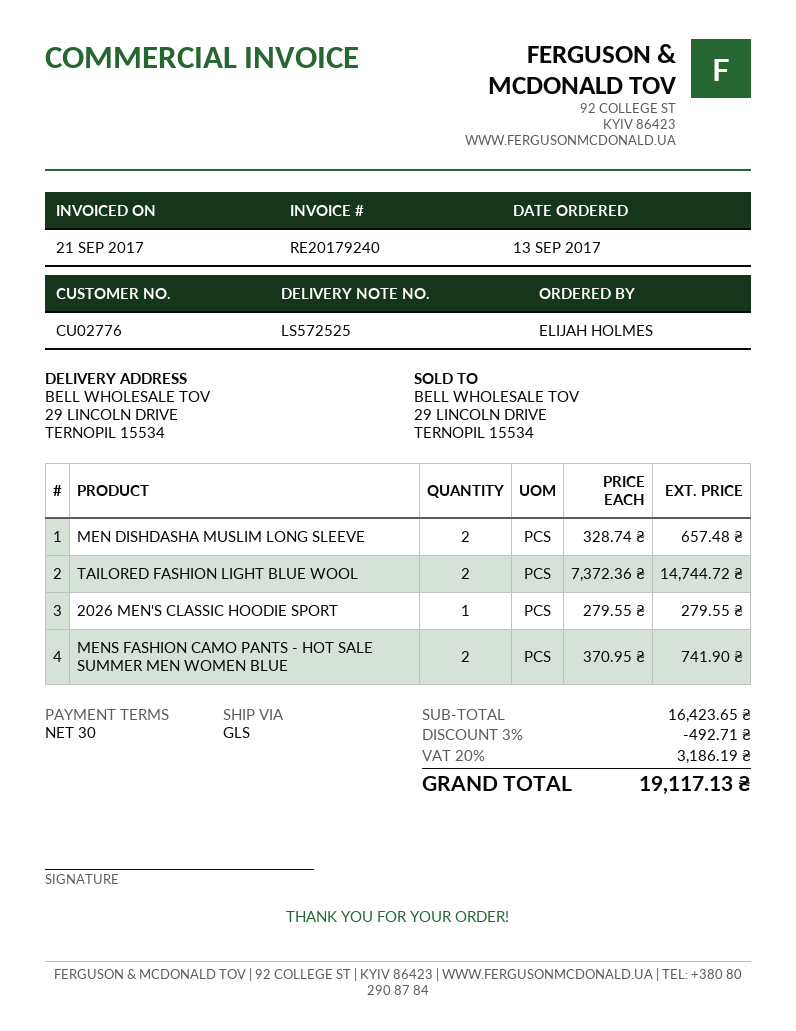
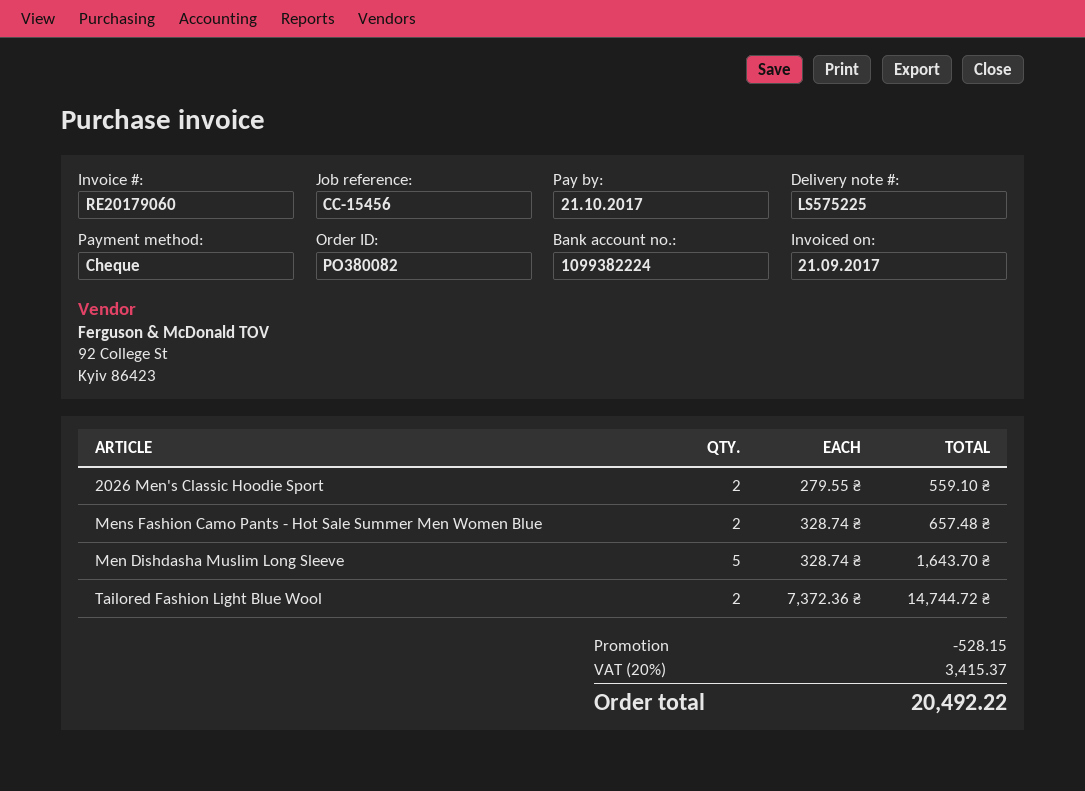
delivery note number: LS572525 -> LS575225
invoice number: RE20179240 -> RE20179060
MEN DISHDASHA MUSLIM LONG SLEEVE: 2 x 328.74 = 657.48 -> 5 x 328.74 = 1643.70
2026 MEN'S CLASSIC HOODIE SPORT: 1 x 279.55 = 279.55 -> 2 x 279.55 = 559.10
MENS FASHION CAMO PANTS - HOT SALE SUMMER MEN WOMEN BLUE: 2 x 370.95 = 741.90 -> 2 x 328.74 = 657.48
discount: 492.71 -> 528.15
tax: 20% = 3186.19 -> 20% = 3415.37
total: 19117.13 -> 20492.22

